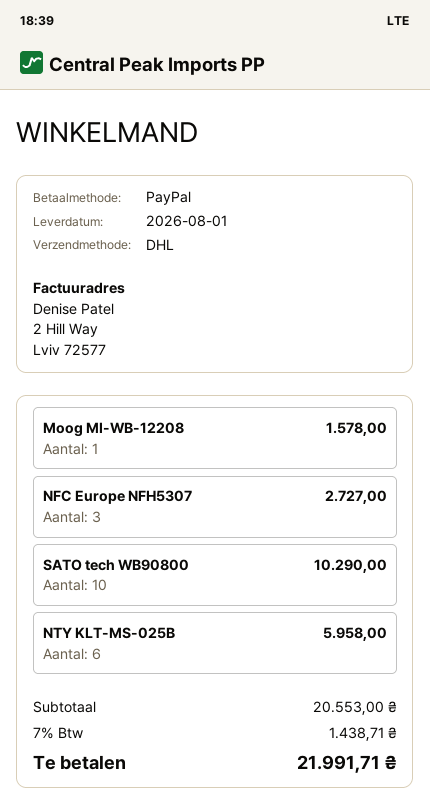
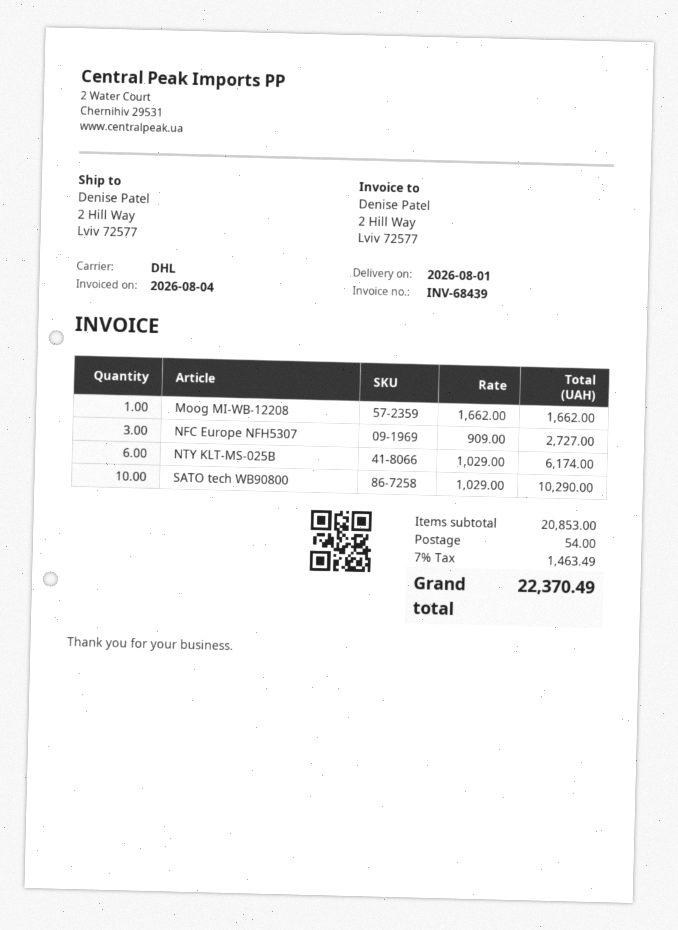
Moog MI-WB-12208: 1 for 1578.00 -> 1 for 1662.00
NTY KLT-MS-025B: 6 for 5958.00 -> 6 for 6174.00
subtotal: 20553.00 -> 20853.00
shipping: none -> 54.00
tax: 7% = 1438.71 -> 7% = 1463.49
total: 21991.71 -> 22370.49

